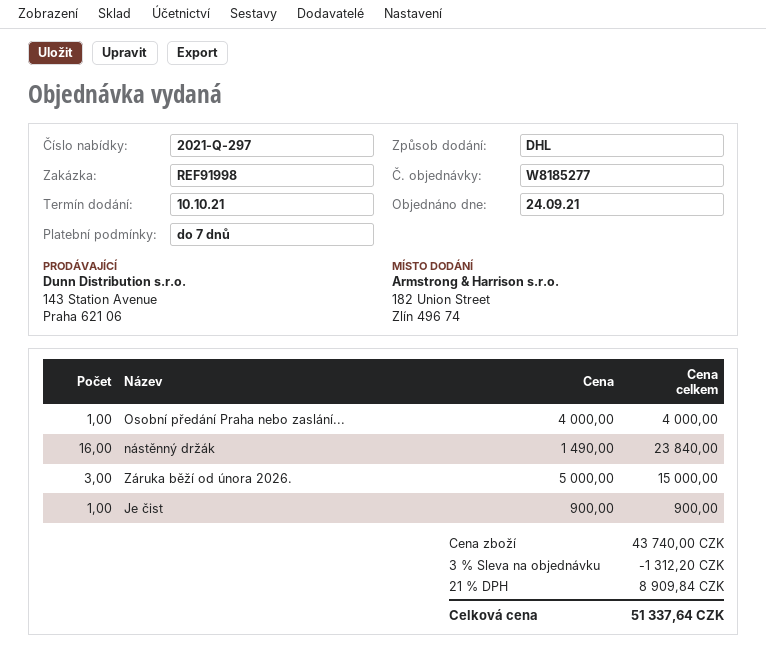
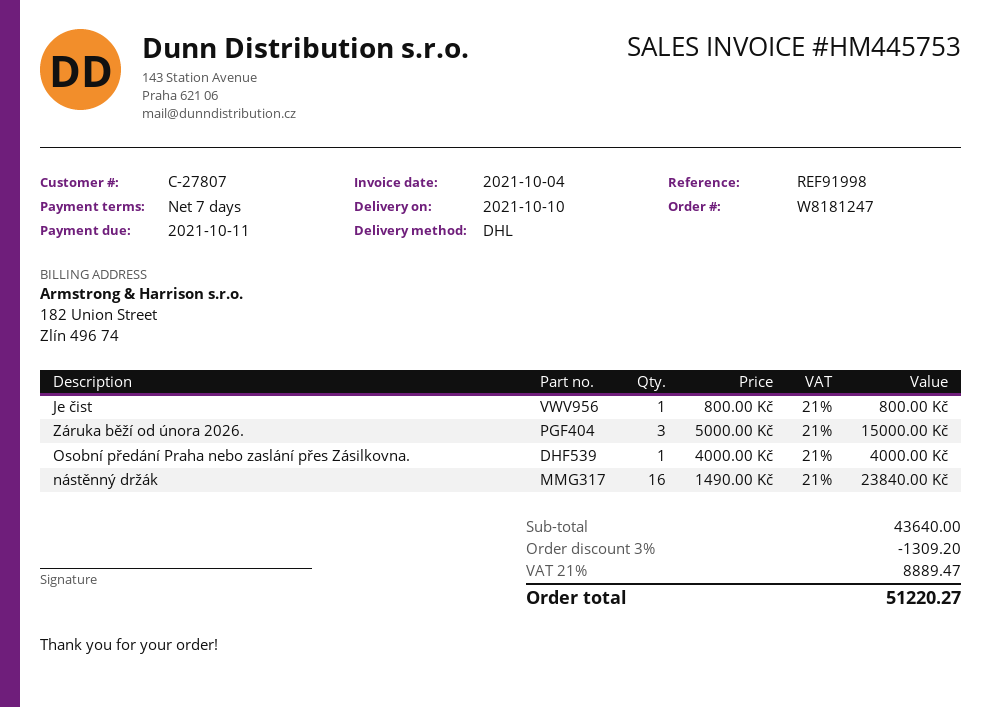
order number: W8185277 -> W8181247
Je čist: 1 x 900.00 = 900.00 -> 1 x 800.00 = 800.00
subtotal: 43740.00 -> 43640.00
discount: 3% = 1312.20 -> 3% = 1309.20
tax: 21% = 8909.84 -> 21% = 8889.47
total: 51337.64 -> 51220.27

